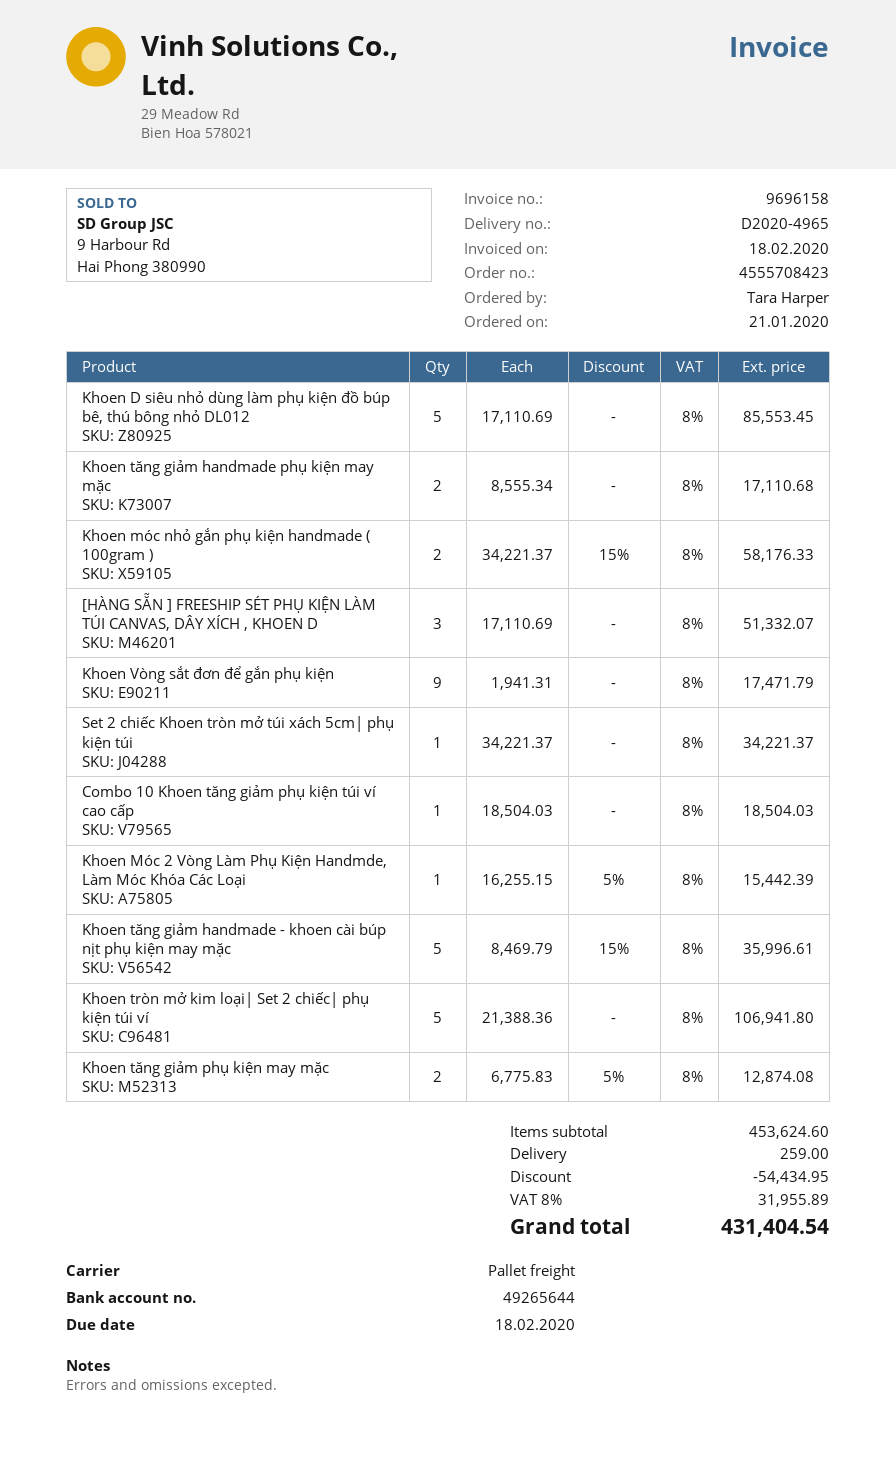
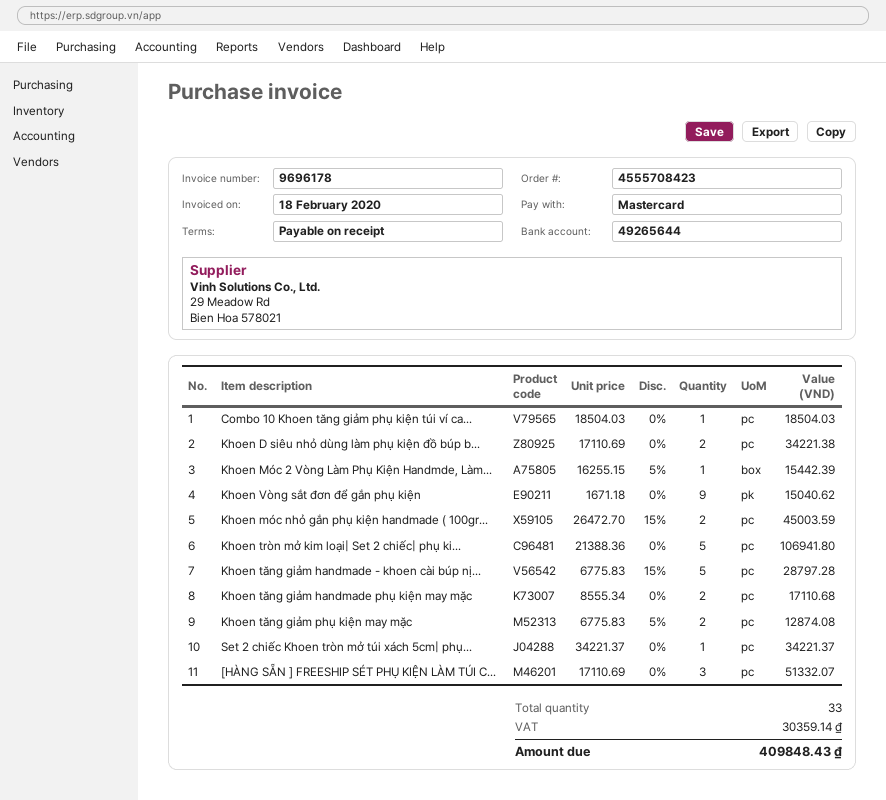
invoice number: 9696158 -> 9696178
Khoen D siêu nhỏ dùng làm phụ kiện đồ búp bê, thú bông nhỏ DL012: 5 x 17110.69 = 85553.45 -> 2 x 17110.69 = 34221.38
Khoen móc nhỏ gắn phụ kiện handmade ( 100gram ): 2 x 34221.37 - 15% = 58176.33 -> 2 x 26472.70 - 15% = 45003.59
Khoen Vòng sắt đơn để gắn phụ kiện: 9 x 1941.31 = 17471.79 -> 9 x 1671.18 = 15040.62
Khoen tăng giảm handmade - khoen cài búp nịt phụ kiện may mặc: 5 x 8469.79 - 15% = 35996.61 -> 5 x 6775.83 - 15% = 28797.28
discount: 54434.95 -> none
shipping: 259.00 -> none
tax: 31955.89 -> 30359.14
total: 431404.54 -> 409848.43

